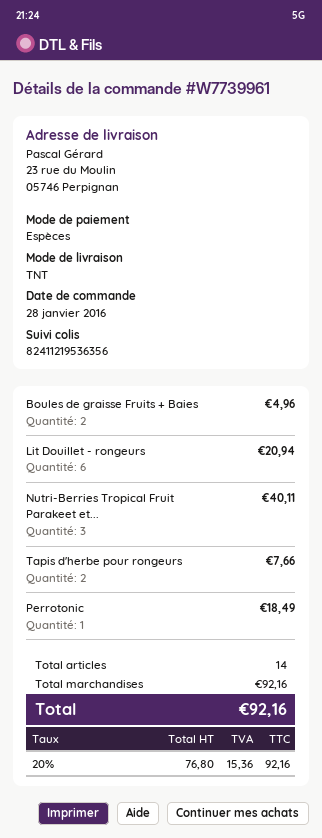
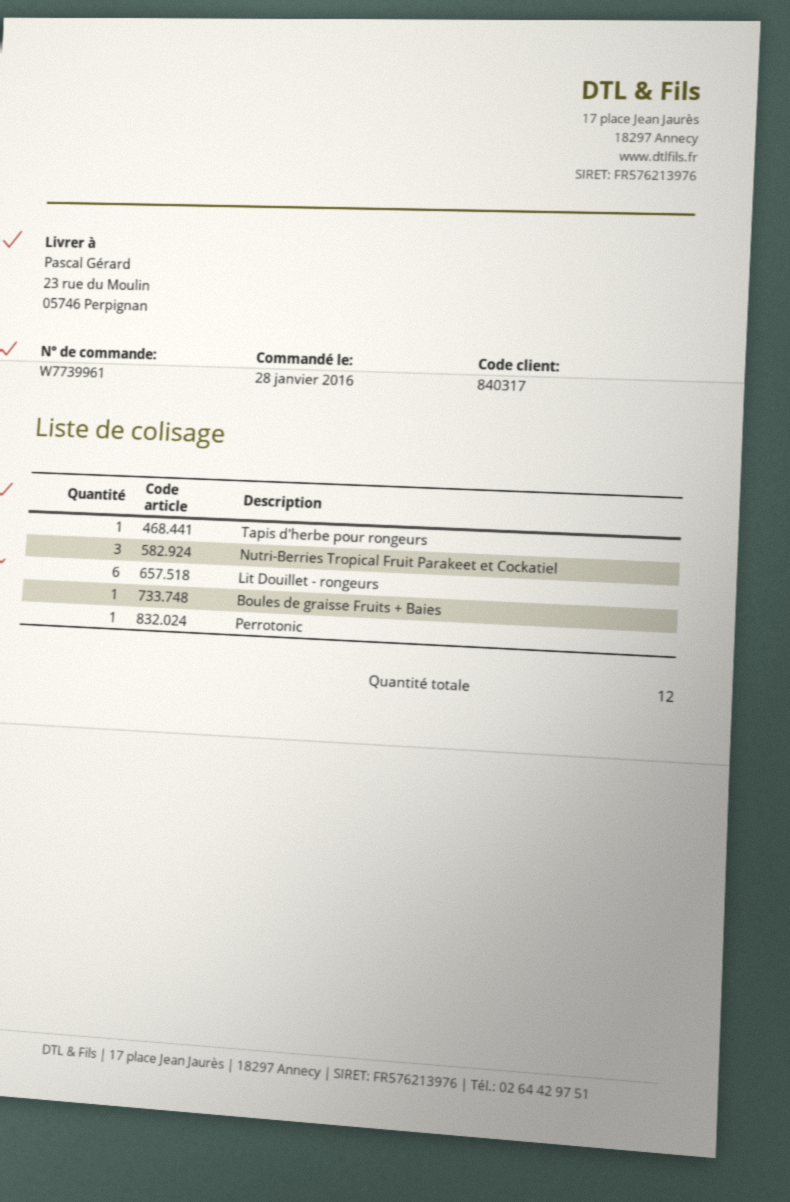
Boules de graisse Fruits + Baies: 2 -> 1
Tapis d'herbe pour rongeurs: 2 -> 1
total quantity: 14 -> 12

